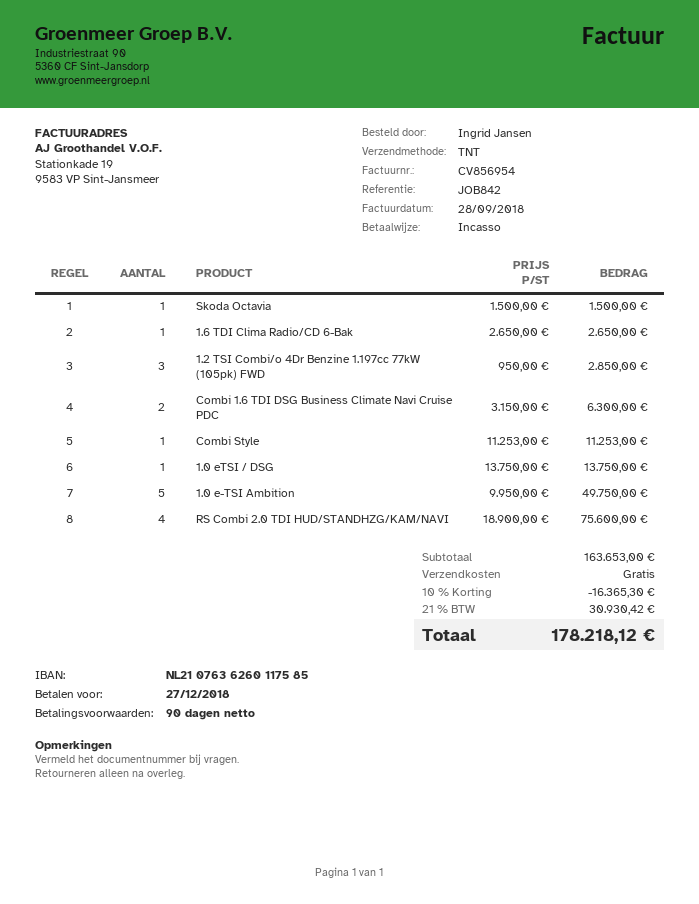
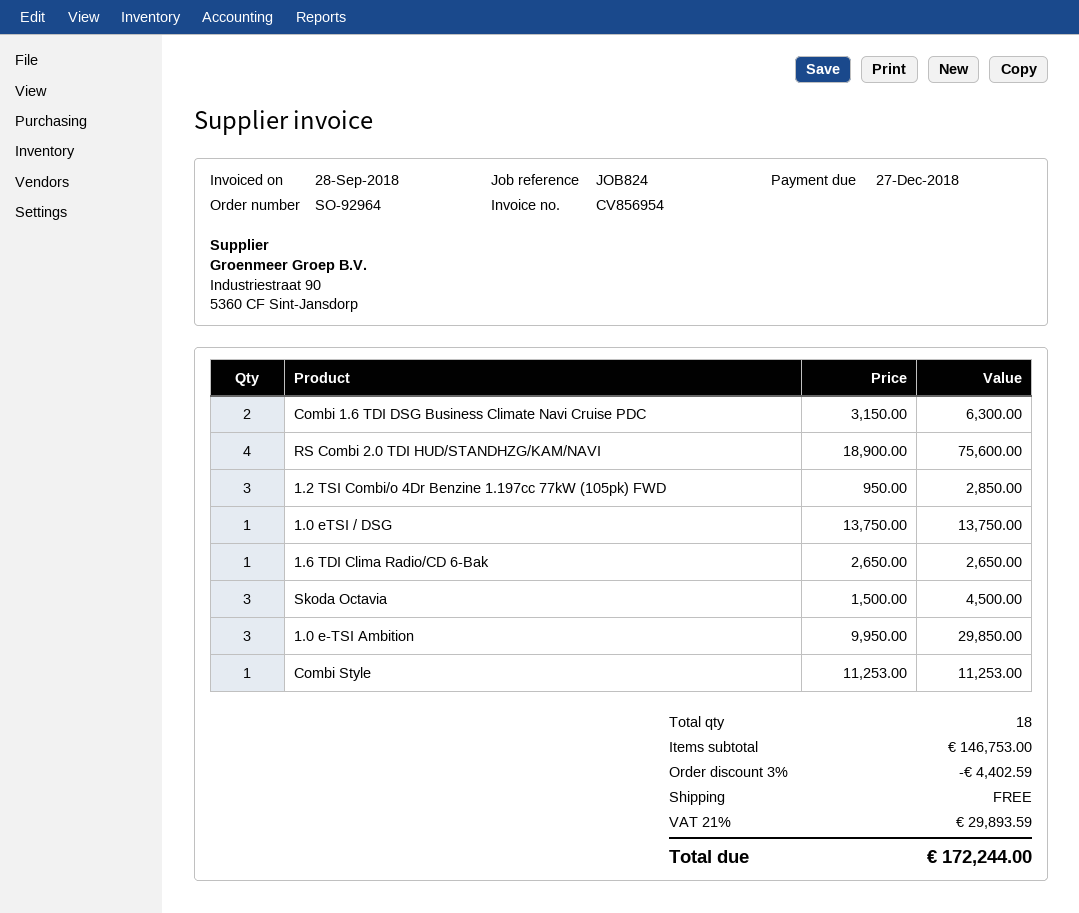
reference: JOB842 -> JOB824
Skoda Octavia: 1 x 1500.00 = 1500.00 -> 3 x 1500.00 = 4500.00
1.0 e-TSI Ambition: 5 x 9950.00 = 49750.00 -> 3 x 9950.00 = 29850.00
subtotal: 163653.00 -> 146753.00
discount: 10% = 16365.30 -> 3% = 4402.59
tax: 21% = 30930.42 -> 21% = 29893.59
total: 178218.12 -> 172244.00

